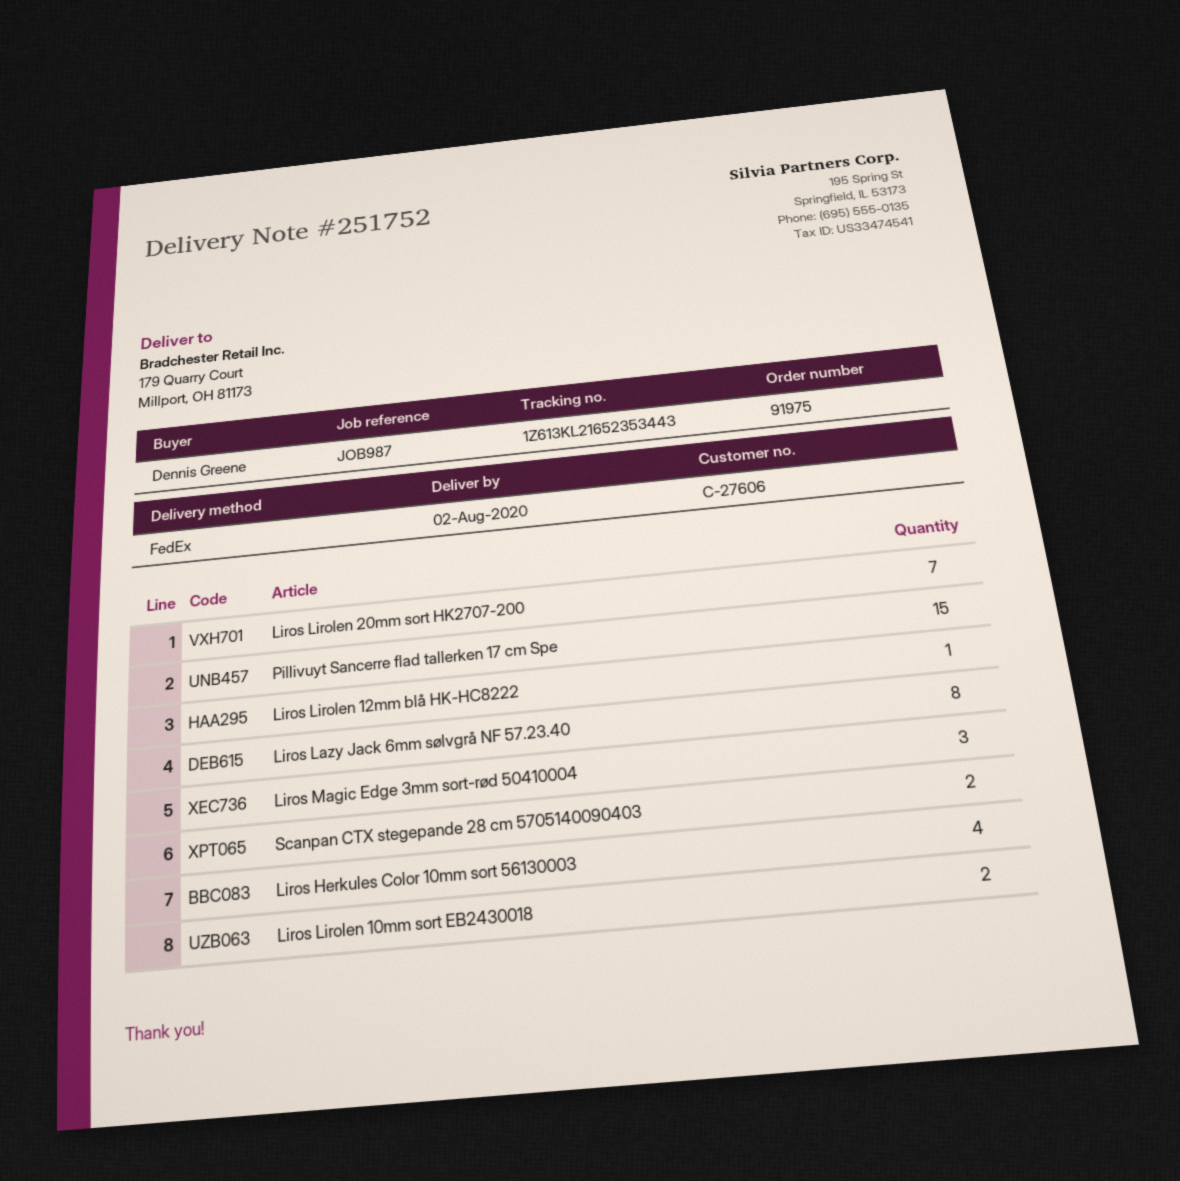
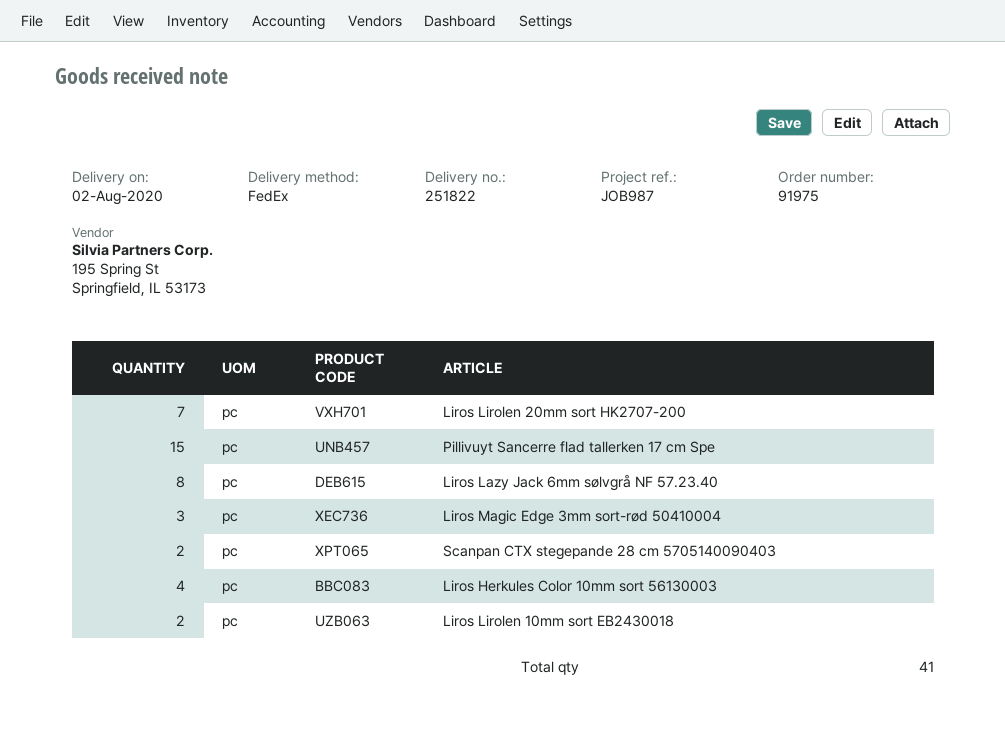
delivery note number: 251752 -> 251822
Liros Lirolen 12mm blå HK-HC8222: 1 -> none

